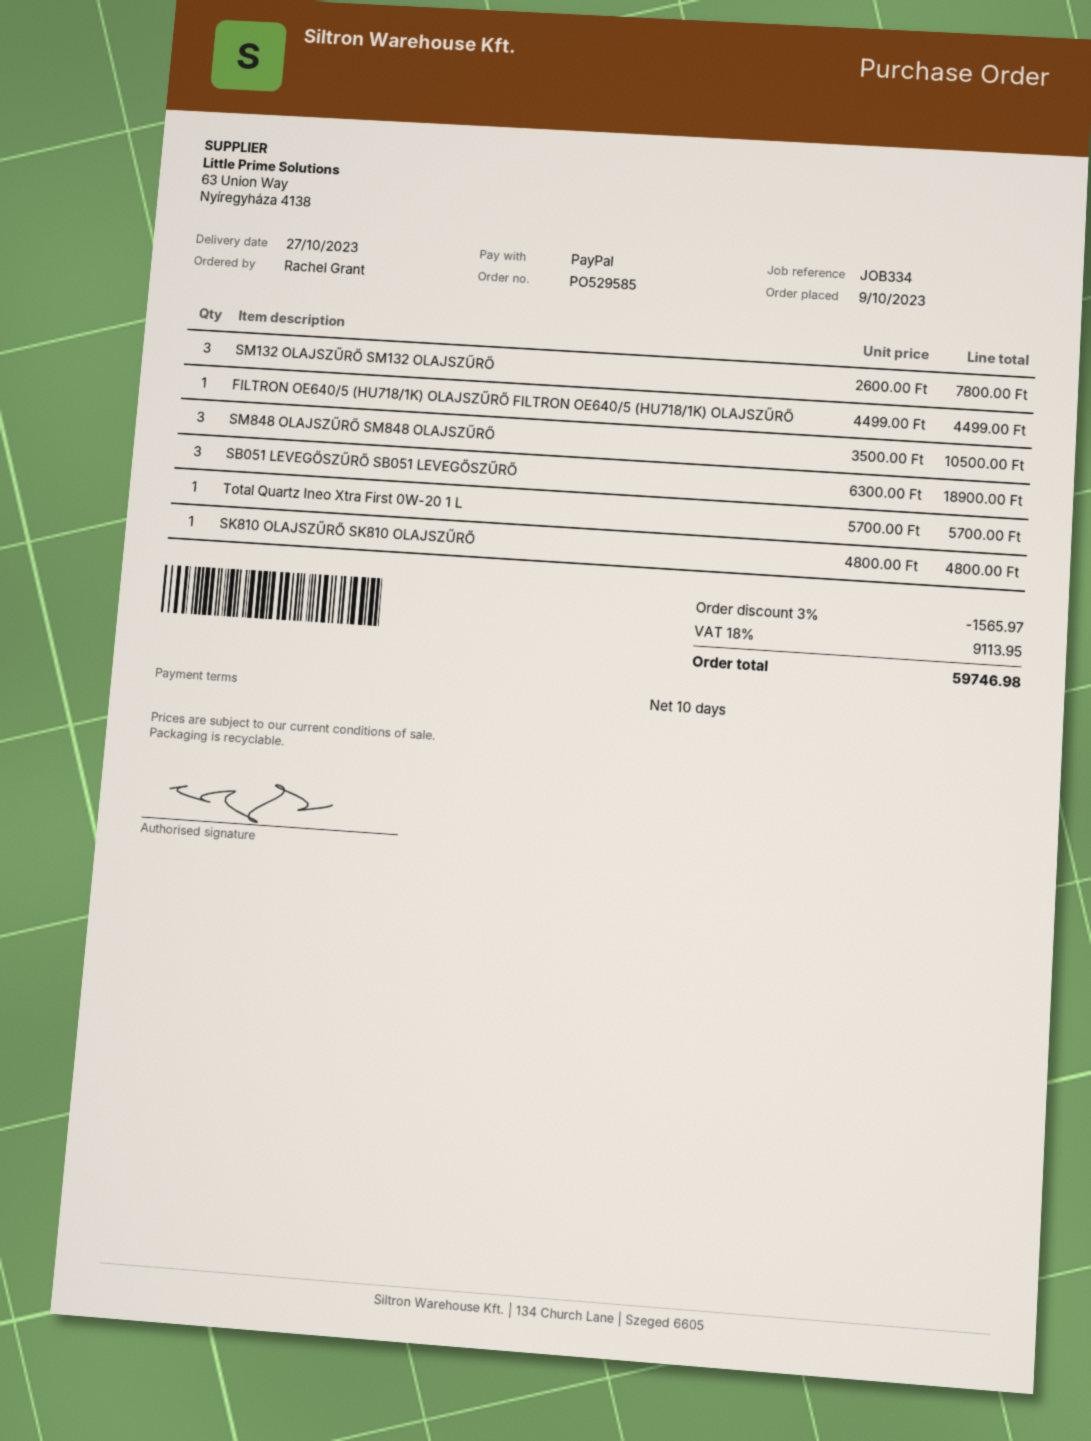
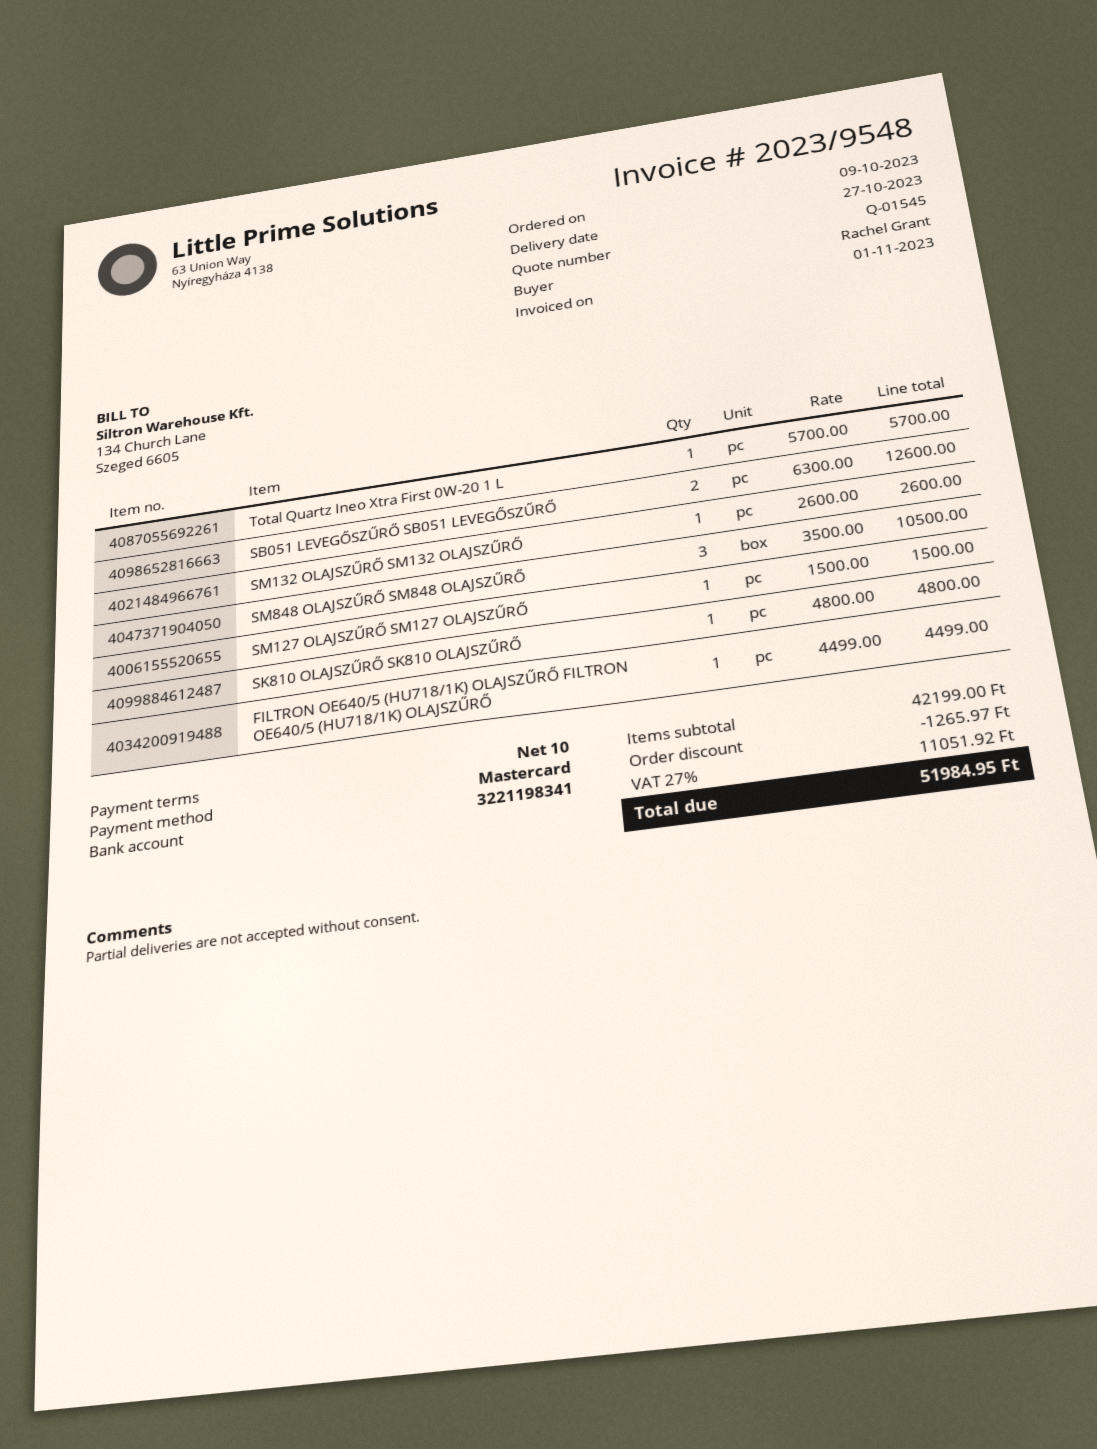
payment method: PayPal -> Mastercard
SM132 OLAJSZŰRŐ SM132 OLAJSZŰRŐ: 3 x 2600.00 = 7800.00 -> 1 x 2600.00 = 2600.00
SB051 LEVEGŐSZŰRŐ SB051 LEVEGŐSZŰRŐ: 3 x 6300.00 = 18900.00 -> 2 x 6300.00 = 12600.00
SM127 OLAJSZŰRŐ SM127 OLAJSZŰRŐ: none -> 1 x 1500.00 = 1500.00
discount: 1565.97 -> 1265.97
tax: 18% = 9113.95 -> 27% = 11051.92
total: 59746.98 -> 51984.95

